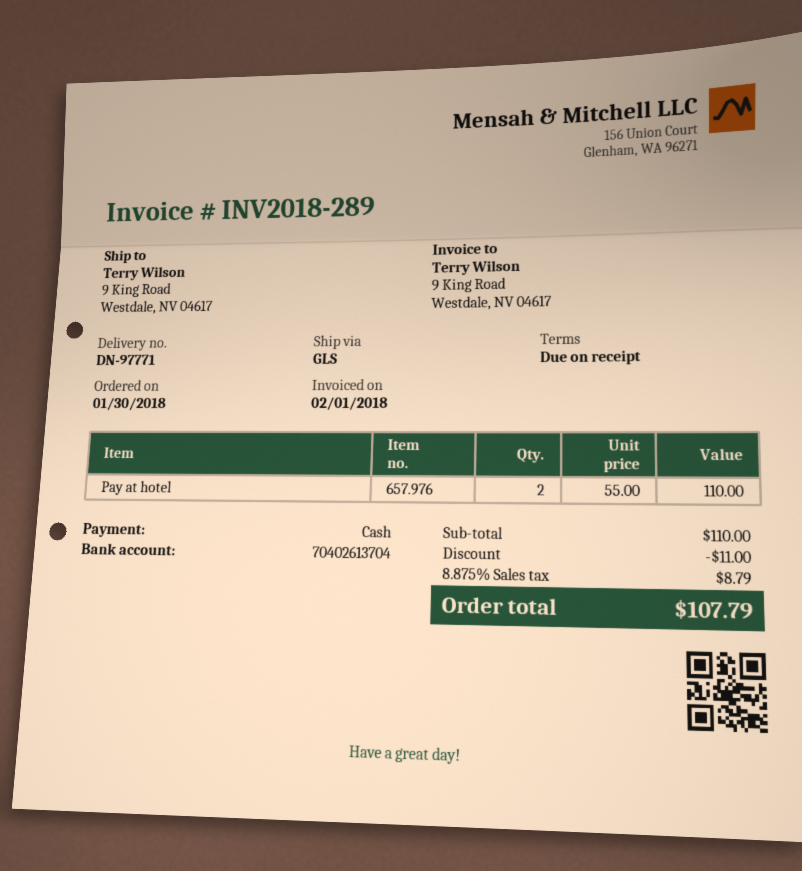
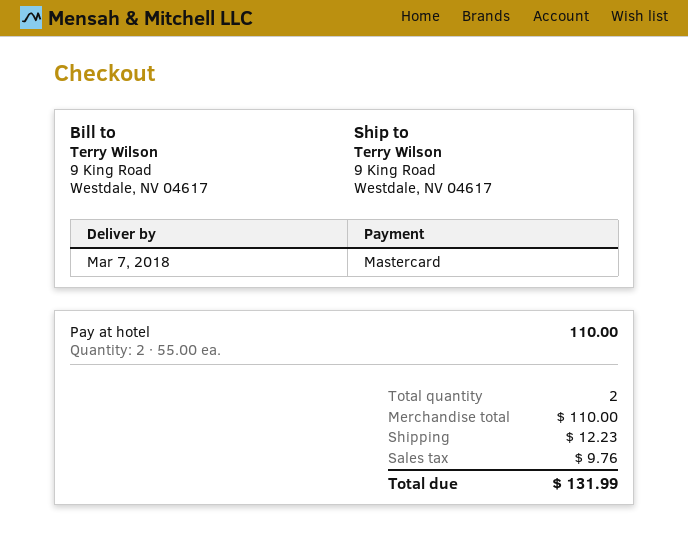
payment method: cash -> Mastercard
discount: 11.00 -> none
shipping: none -> 12.23
tax: 8.79 -> 9.76
total: 107.79 -> 131.99

